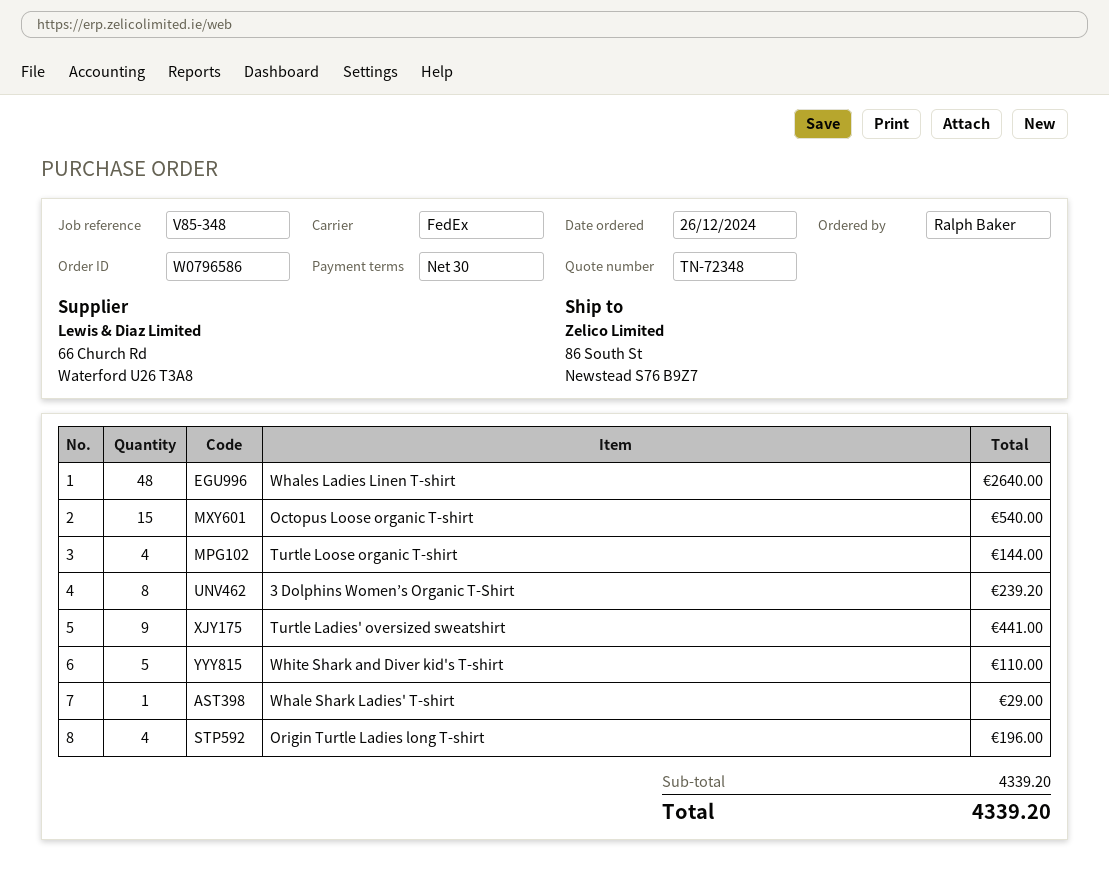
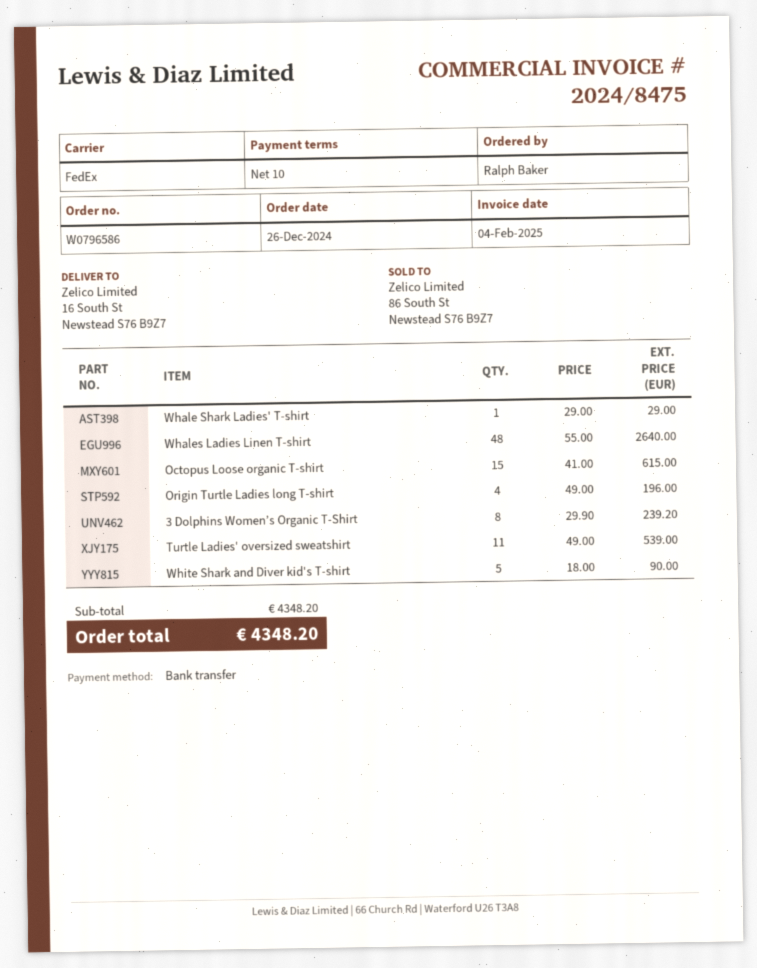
payment terms: 30 days -> 10 days
ship to: 86 South St, Newstead S76 B9Z7 -> 16 South St, Newstead S76 B9Z7
Octopus Loose organic T-shirt: 15 for 540.00 -> 15 for 615.00
Turtle Loose organic T-shirt: 4 for 144.00 -> none
Turtle Ladies' oversized sweatshirt: 9 for 441.00 -> 11 for 539.00
White Shark and Diver kid's T-shirt: 5 for 110.00 -> 5 for 90.00
subtotal: 4339.20 -> 4348.20
total: 4339.20 -> 4348.20

